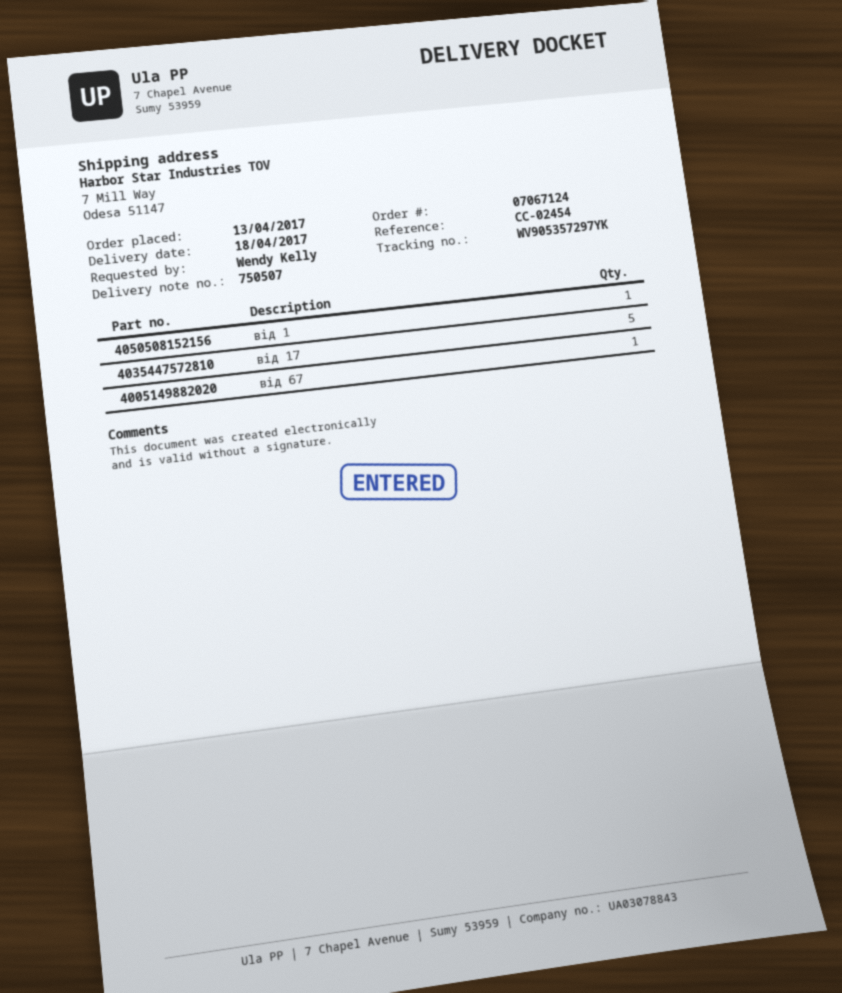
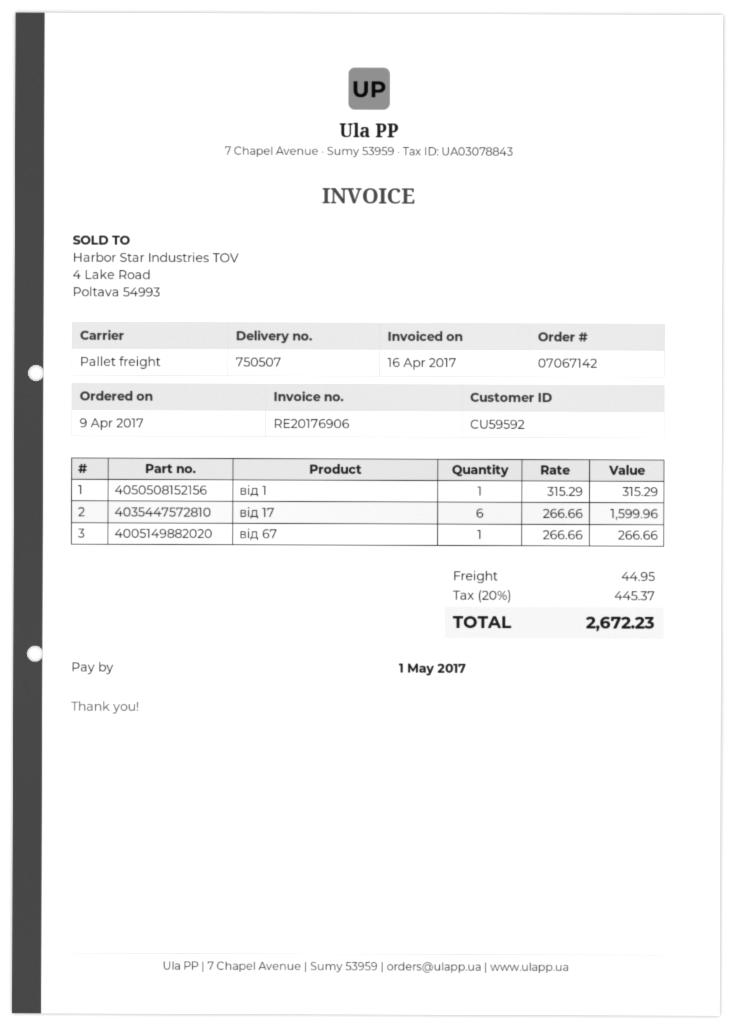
order number: 07067124 -> 07067142
order date: 2017-04-13 -> 2017-04-09
від 17: 5 -> 6

